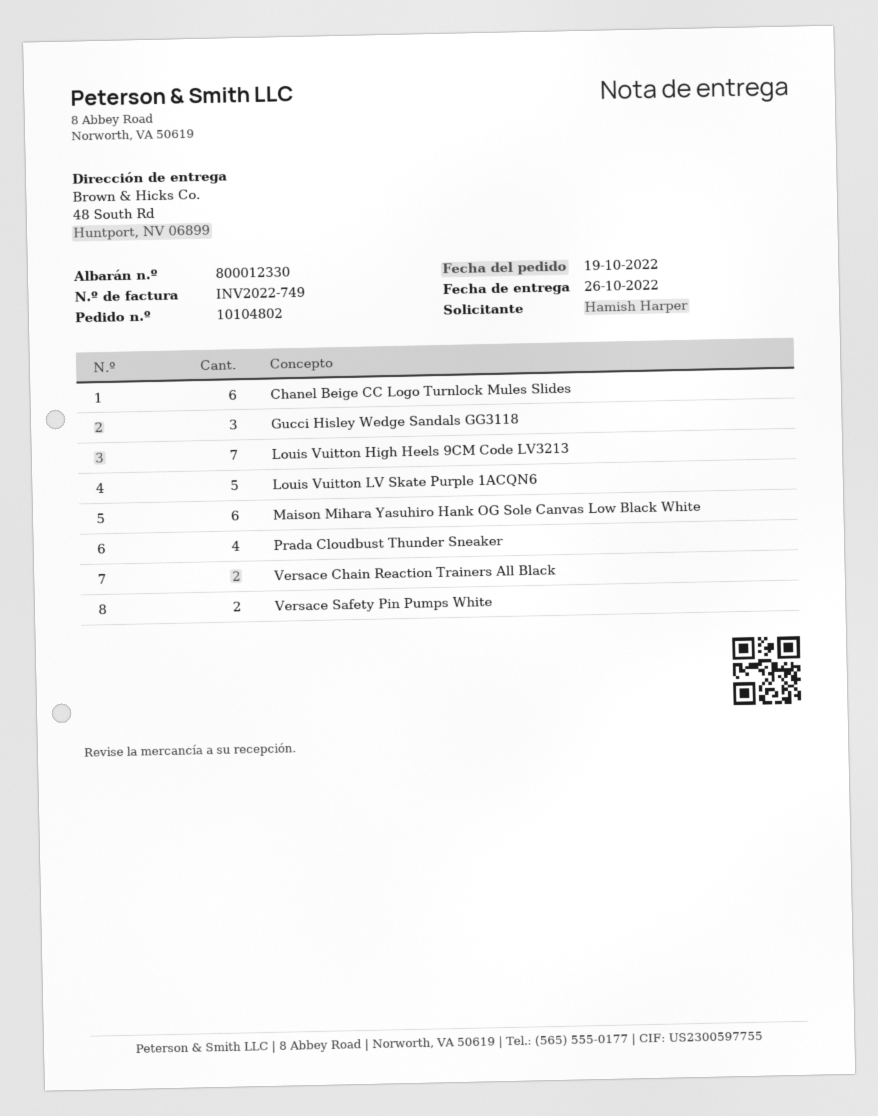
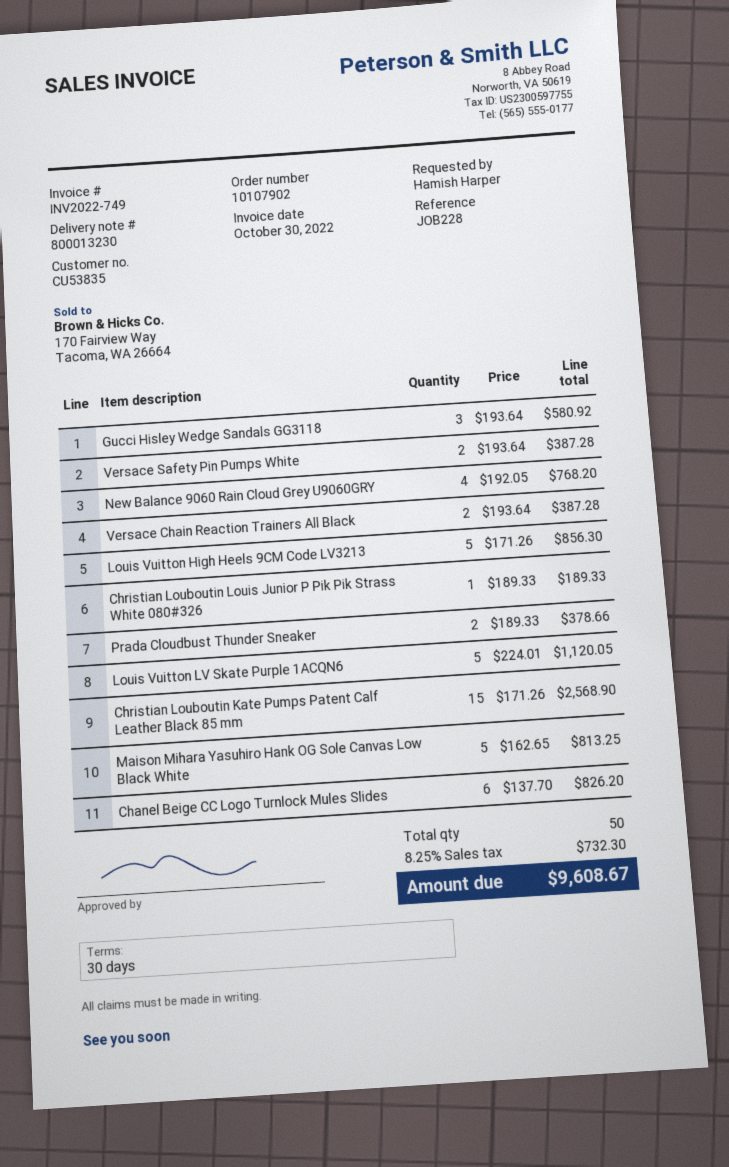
order number: 10104802 -> 10107902
delivery note number: 800012330 -> 800013230
Louis Vuitton High Heels 9CM Code LV3213: 7 -> 5
Maison Mihara Yasuhiro Hank OG Sole Canvas Low Black White: 6 -> 5
Prada Cloudbust Thunder Sneaker: 4 -> 2
New Balance 9060 Rain Cloud Grey U9060GRY: none -> 4
Christian Louboutin Louis Junior P Pik Pik Strass White 080#326: none -> 1
Christian Louboutin Kate Pumps Patent Calf Leather Black 85 mm: none -> 15

